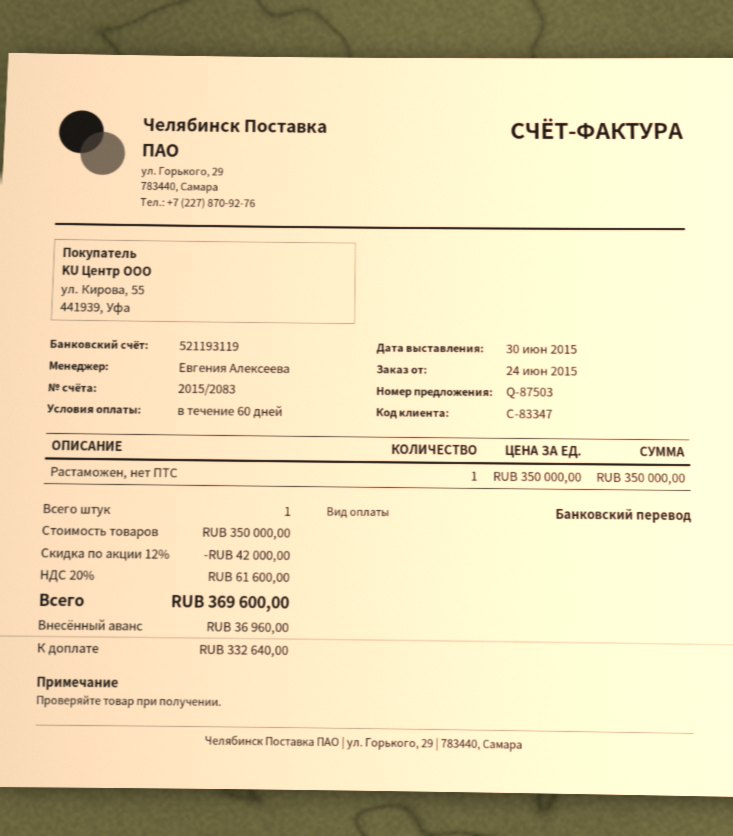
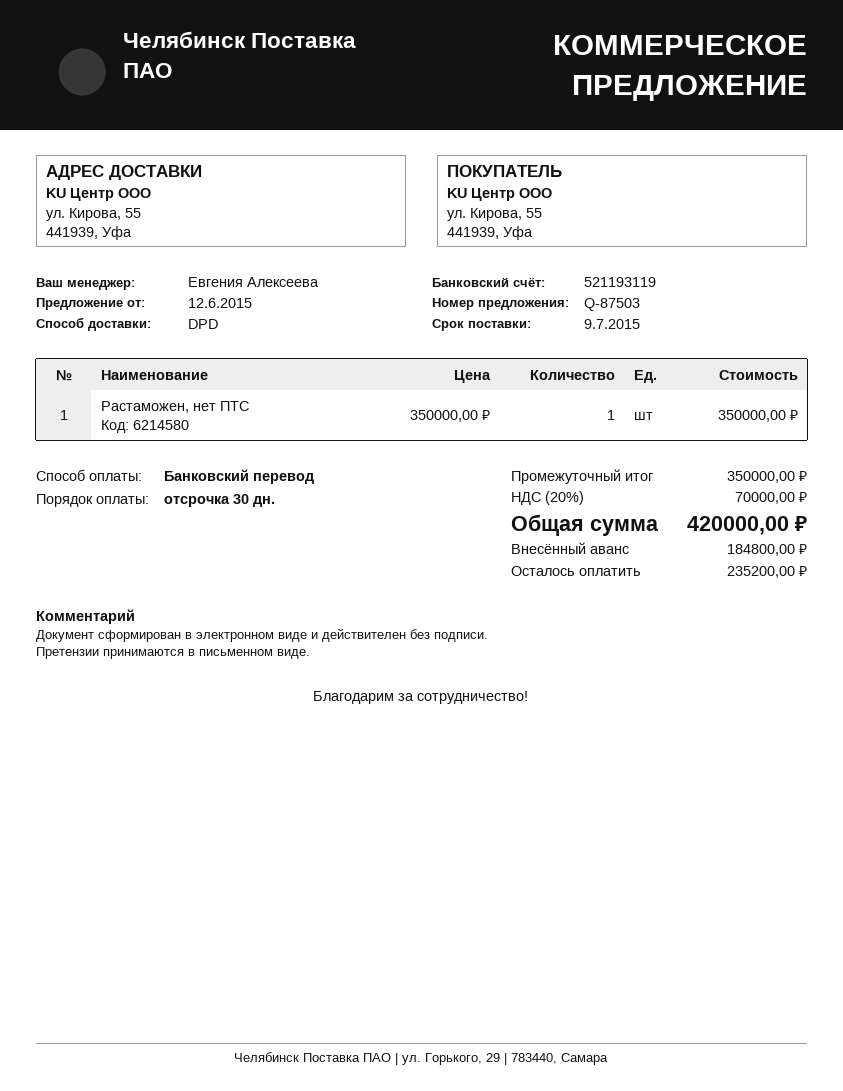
payment terms: 60 days -> 30 days
discount: 12% = 42000.00 -> none
tax: 20% = 61600.00 -> 20% = 70000.00
total: 369600.00 -> 420000.00
deposit: 36960.00 -> 184800.00
balance: 332640.00 -> 235200.00

